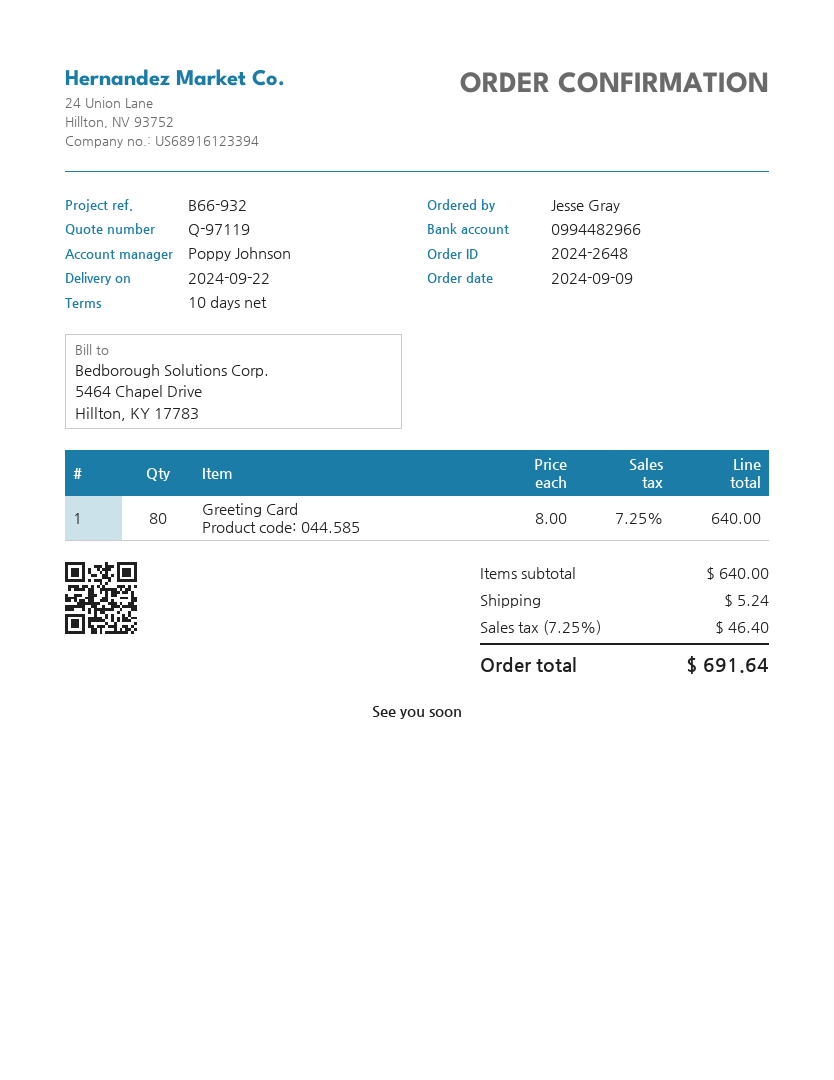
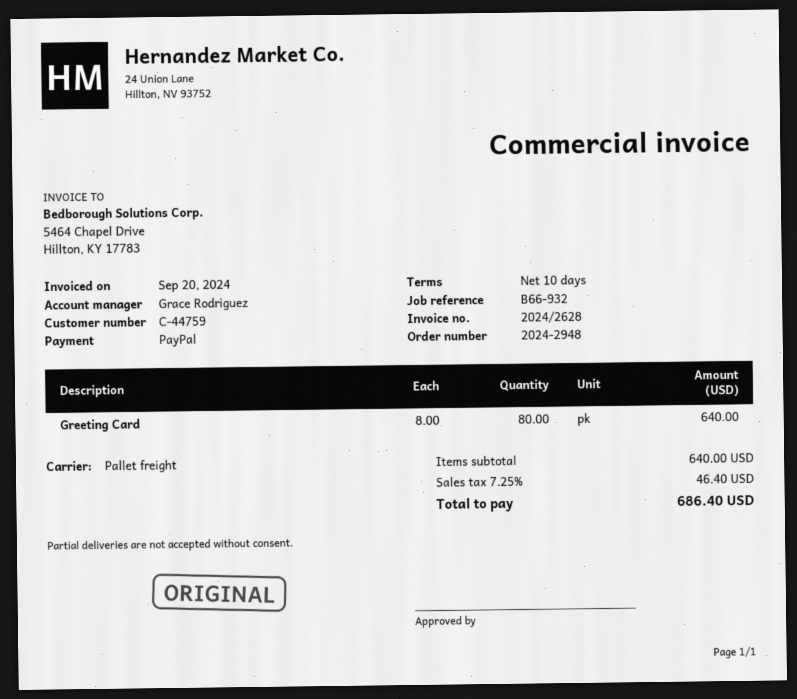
order number: 2024-2648 -> 2024-2948
sales rep: Poppy Johnson -> Grace Rodriguez
shipping: 5.24 -> none
total: 691.64 -> 686.40

